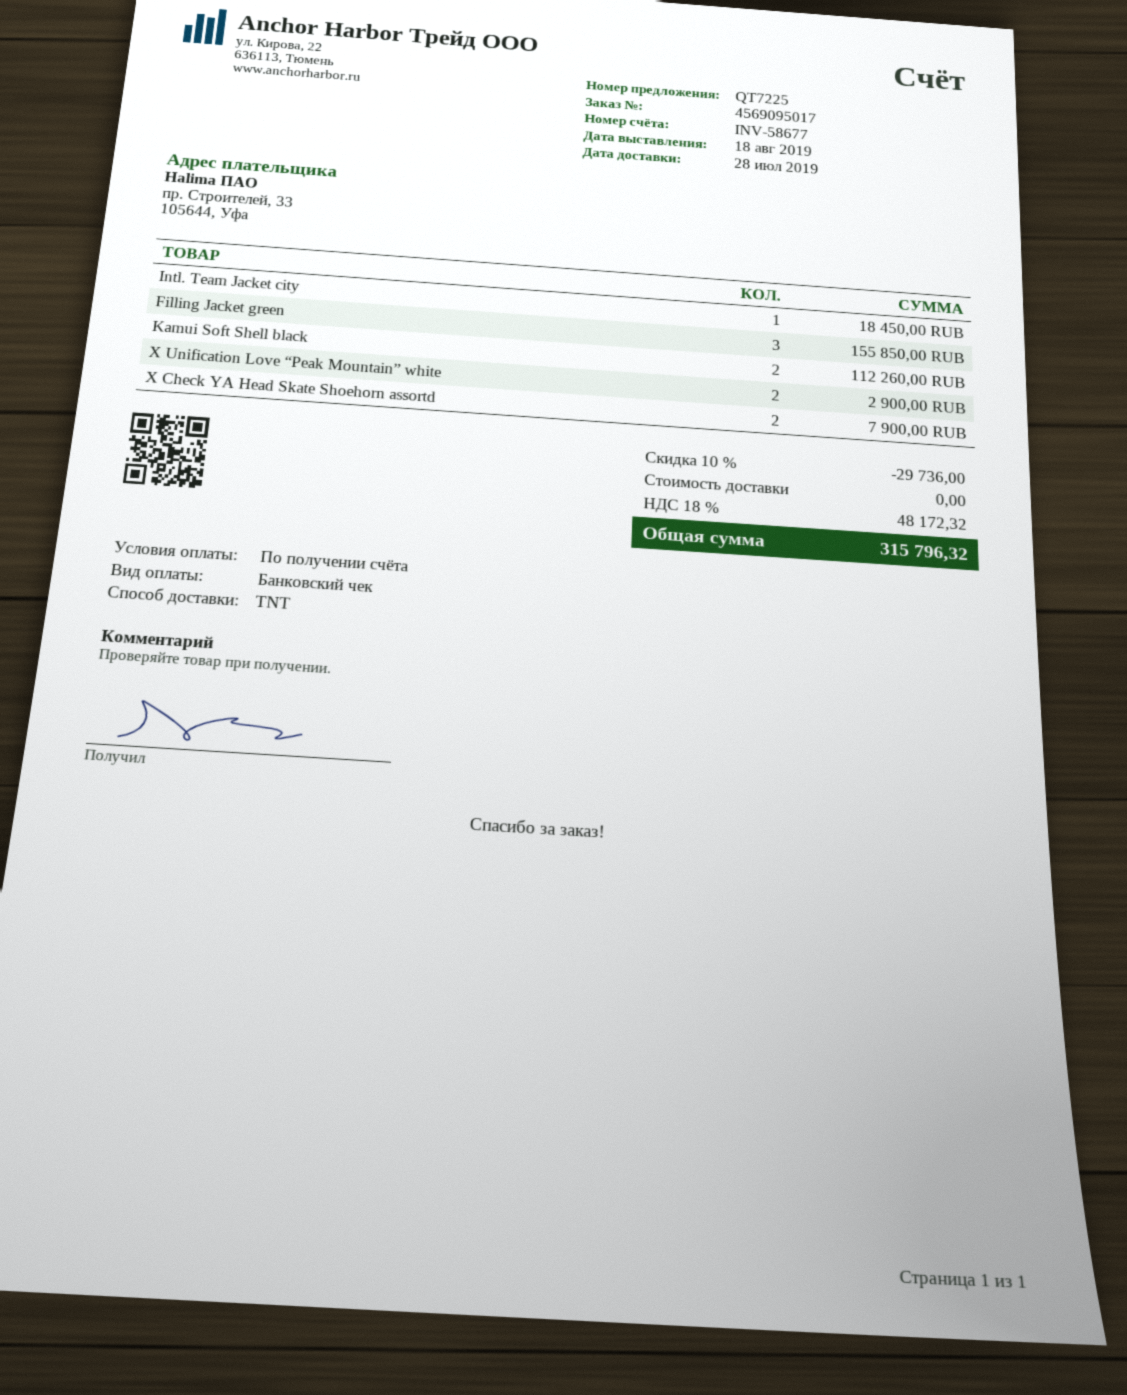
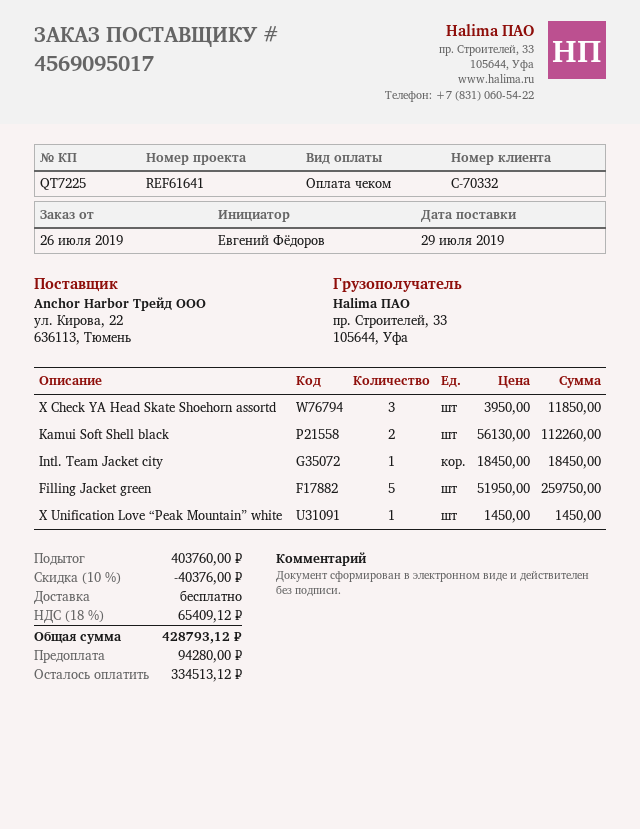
delivery date: 2019-07-28 -> 2019-07-29
Filling Jacket green: 3 for 155850.00 -> 5 for 259750.00
X Unification Love “Peak Mountain” white: 2 for 2900.00 -> 1 for 1450.00
X Check YA Head Skate Shoehorn assortd: 2 for 7900.00 -> 3 for 11850.00
discount: 10% = 29736.00 -> 10% = 40376.00
tax: 18% = 48172.32 -> 18% = 65409.12
total: 315796.32 -> 428793.12

